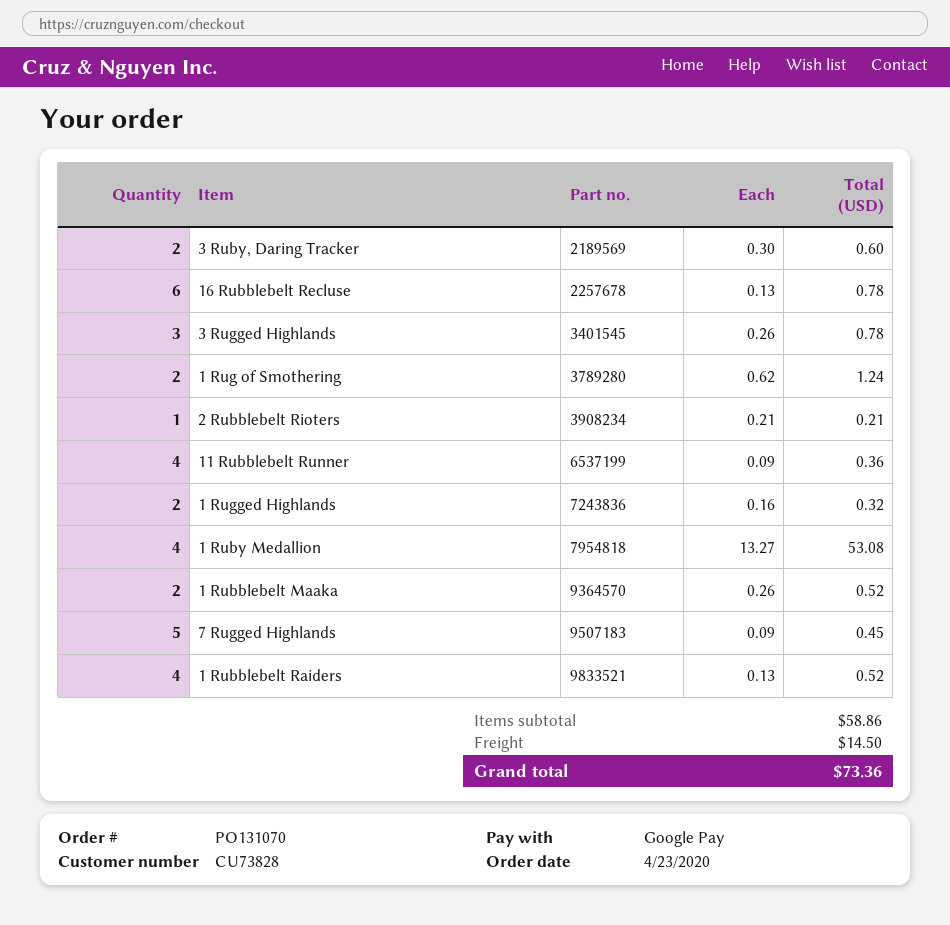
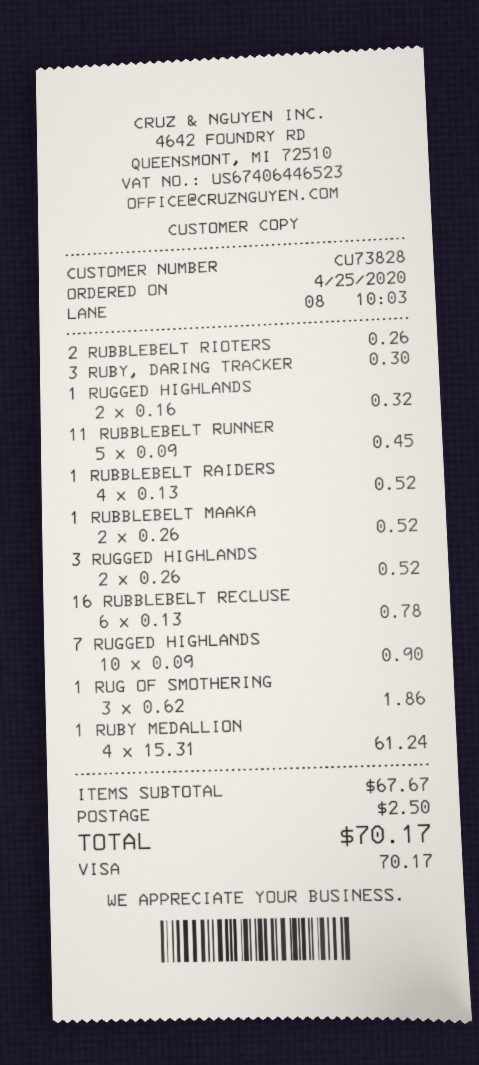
order date: 2020-04-23 -> 2020-04-25
payment method: Google Pay -> Visa
3 Ruby, Daring Tracker: 2 x 0.30 = 0.60 -> 1 x 0.30 = 0.30
3 Rugged Highlands: 3 x 0.26 = 0.78 -> 2 x 0.26 = 0.52
1 Rug of Smothering: 2 x 0.62 = 1.24 -> 3 x 0.62 = 1.86
2 Rubblebelt Rioters: 1 x 0.21 = 0.21 -> 1 x 0.26 = 0.26
11 Rubblebelt Runner: 4 x 0.09 = 0.36 -> 5 x 0.09 = 0.45
1 Ruby Medallion: 4 x 13.27 = 53.08 -> 4 x 15.31 = 61.24
7 Rugged Highlands: 5 x 0.09 = 0.45 -> 10 x 0.09 = 0.90
subtotal: 58.86 -> 67.67
shipping: 14.50 -> 2.50
total: 73.36 -> 70.17

